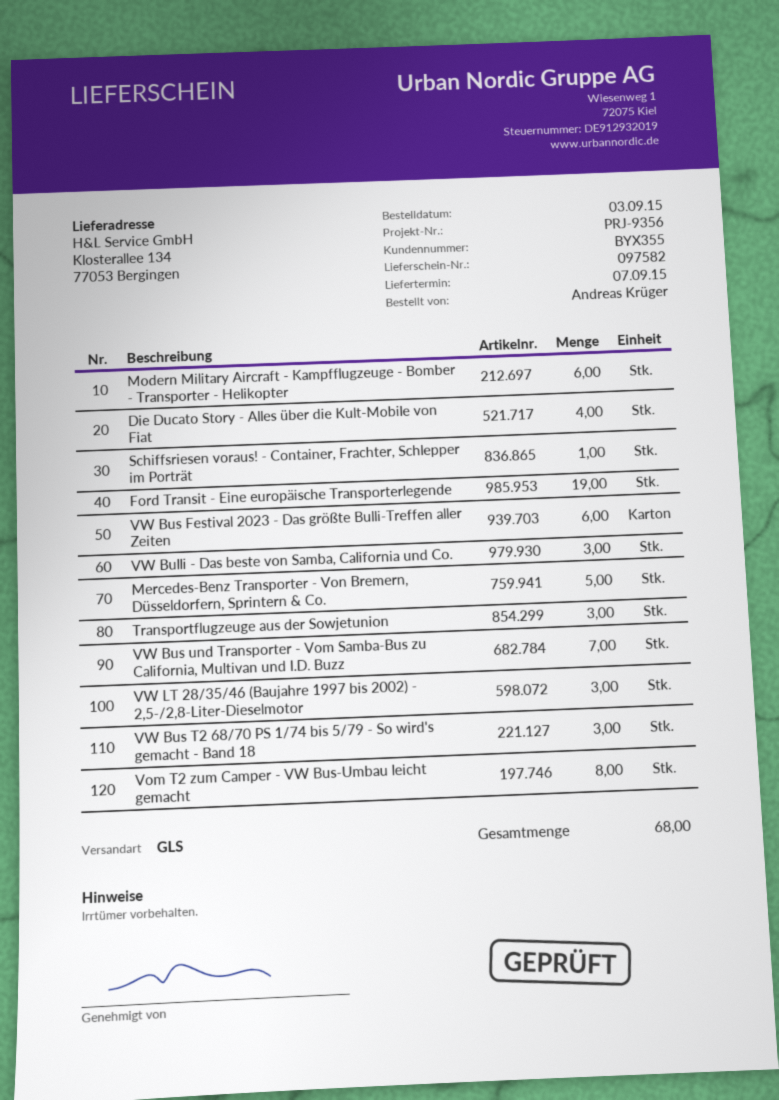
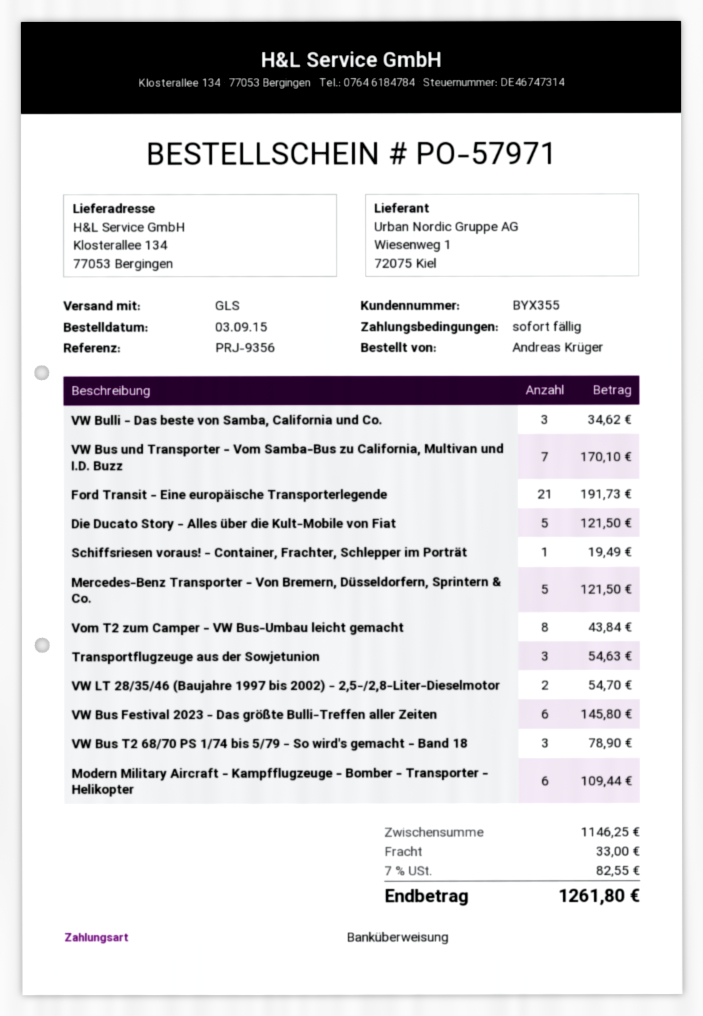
Die Ducato Story - Alles über die Kult-Mobile von Fiat: 4 -> 5
Ford Transit - Eine europäische Transporterlegende: 19 -> 21
VW LT 28/35/46 (Baujahre 1997 bis 2002) - 2,5-/2,8-Liter-Dieselmotor: 3 -> 2

